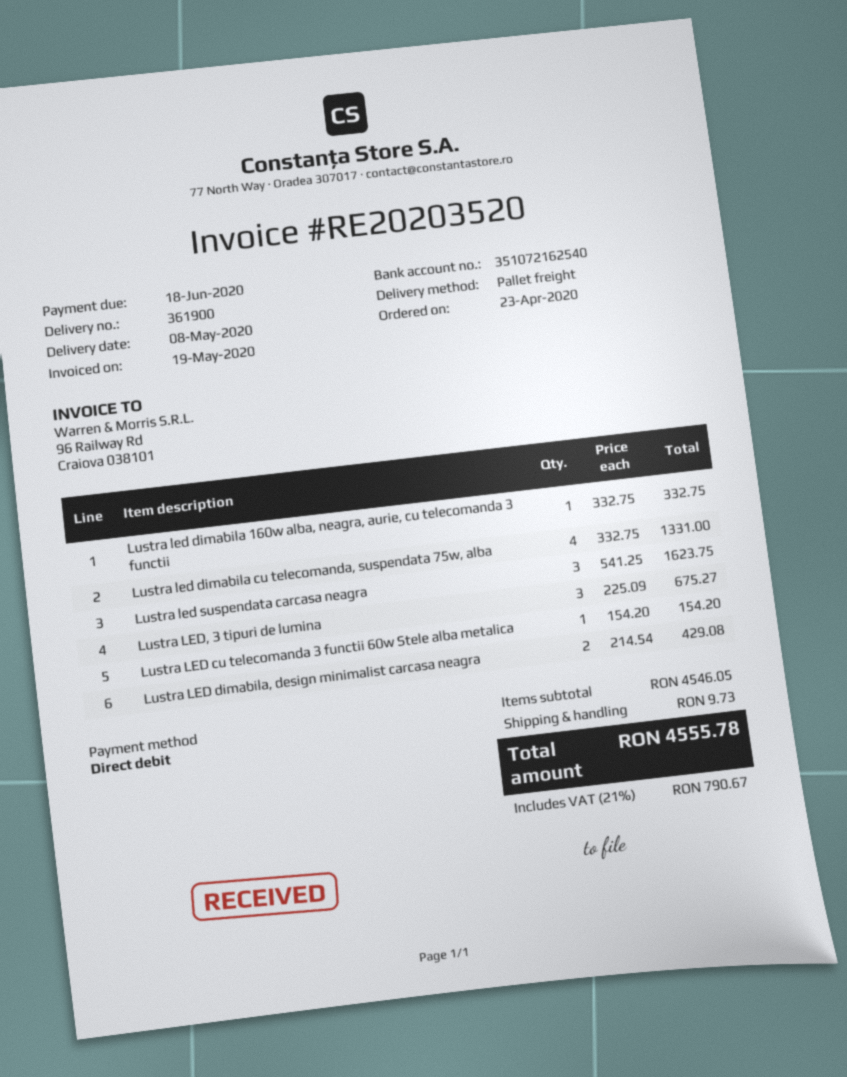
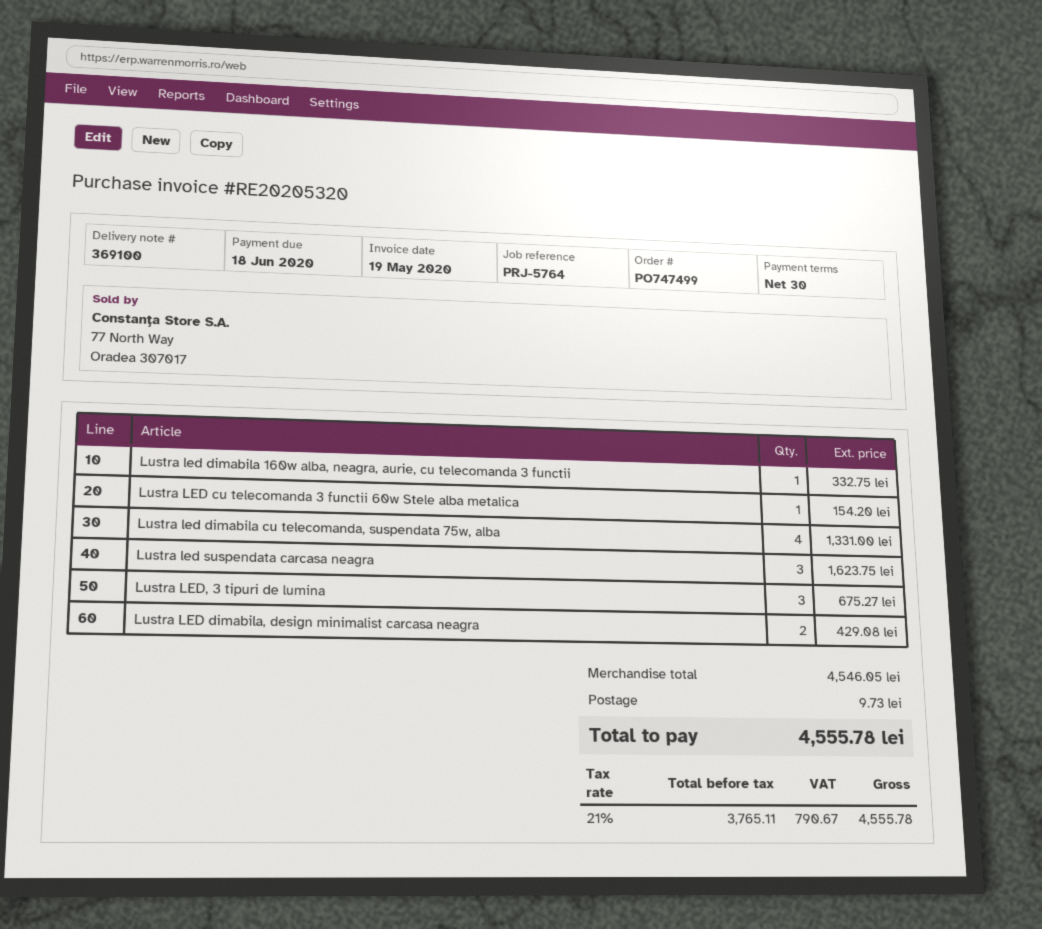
delivery note number: 361900 -> 369100
invoice number: RE20203520 -> RE20205320

